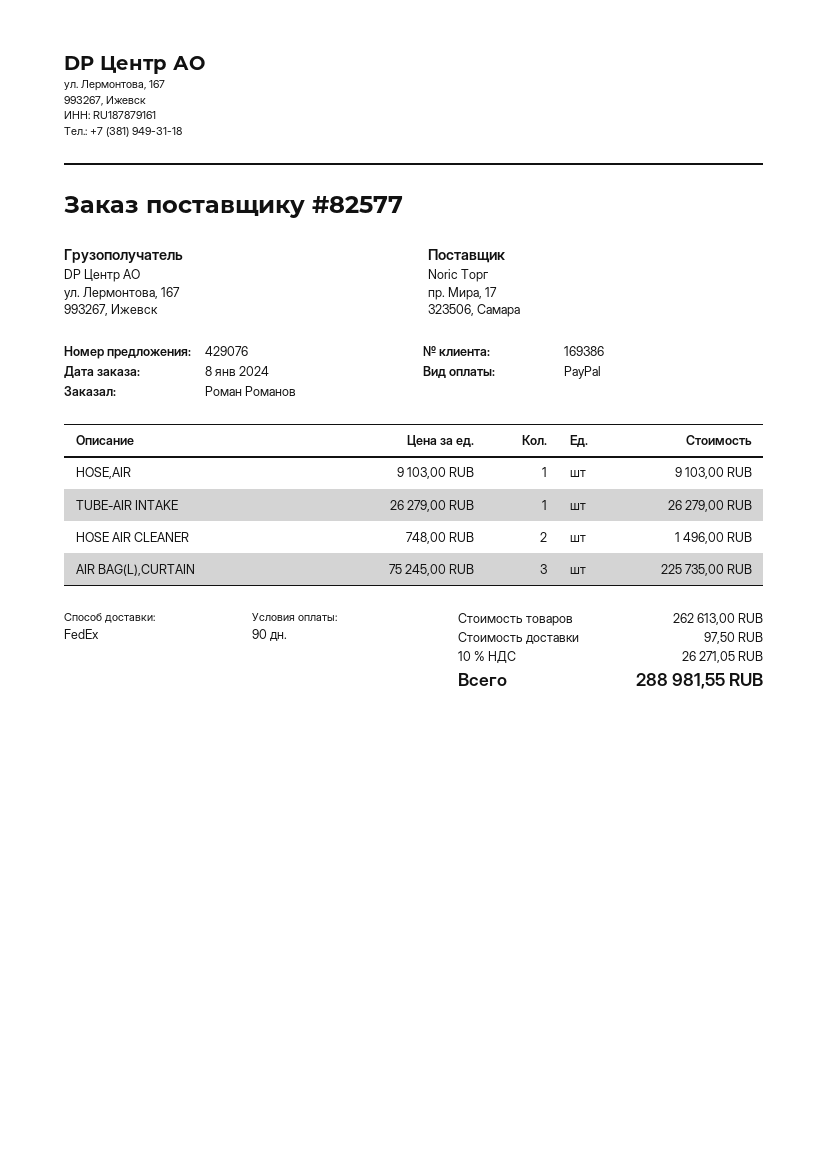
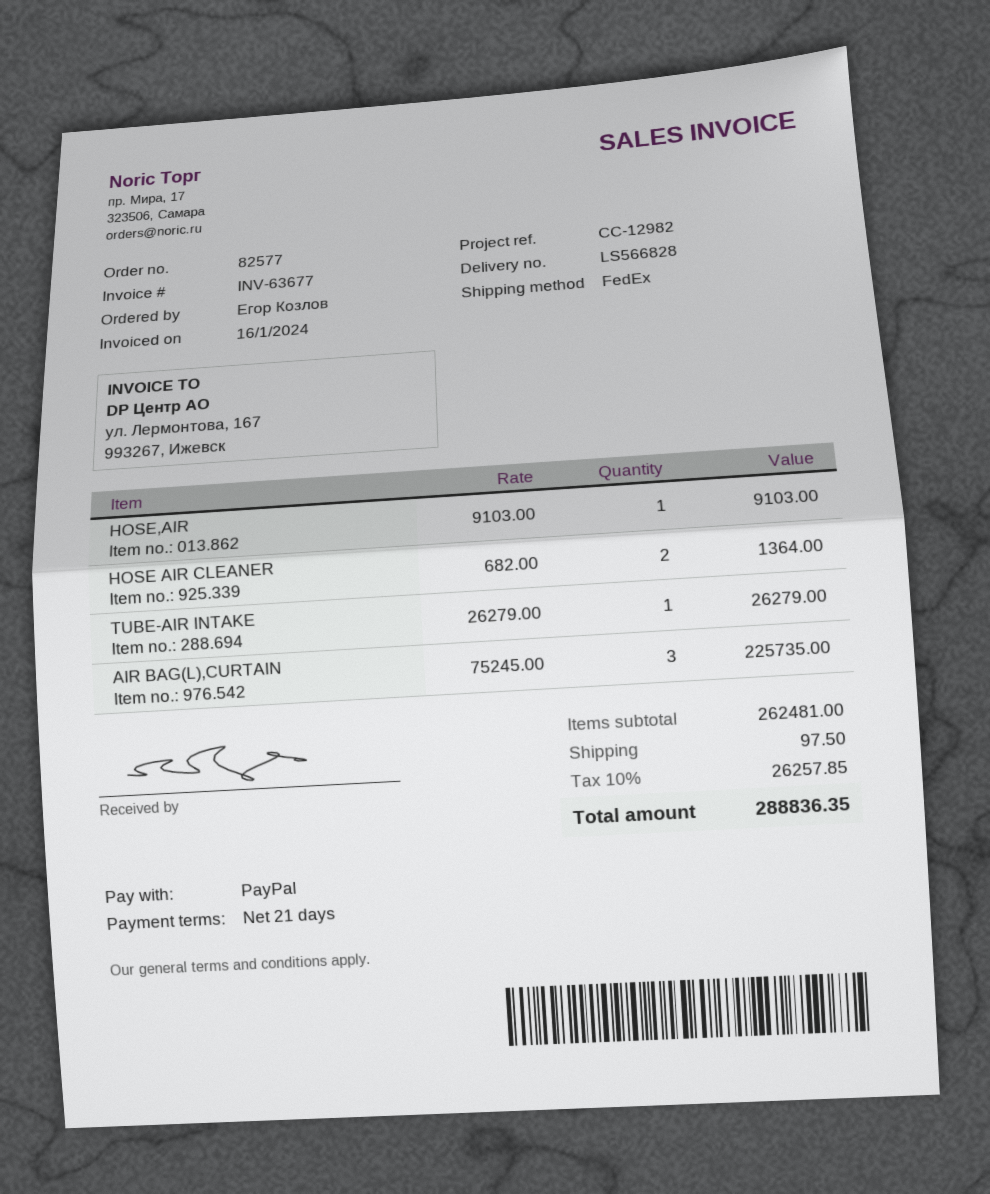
payment terms: 90 days -> 21 days
ordered by: Роман Романов -> Егор Козлов
HOSE AIR CLEANER: 2 x 748.00 = 1496.00 -> 2 x 682.00 = 1364.00
subtotal: 262613.00 -> 262481.00
tax: 10% = 26271.05 -> 10% = 26257.85
total: 288981.55 -> 288836.35

